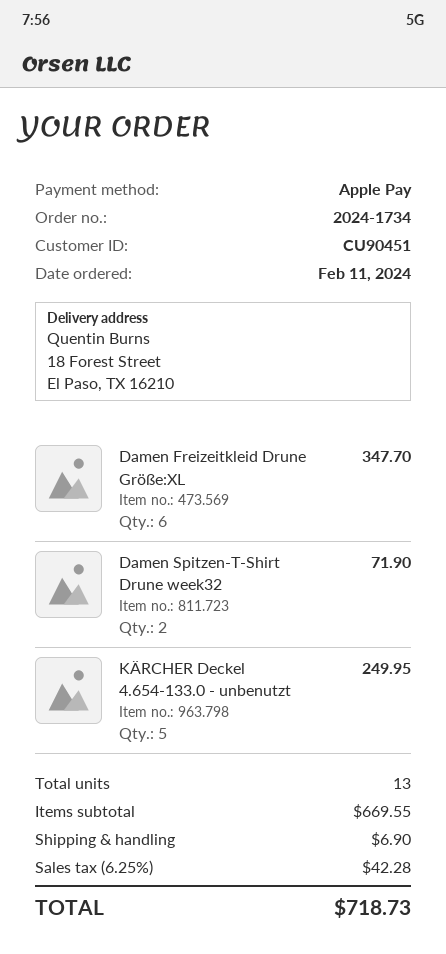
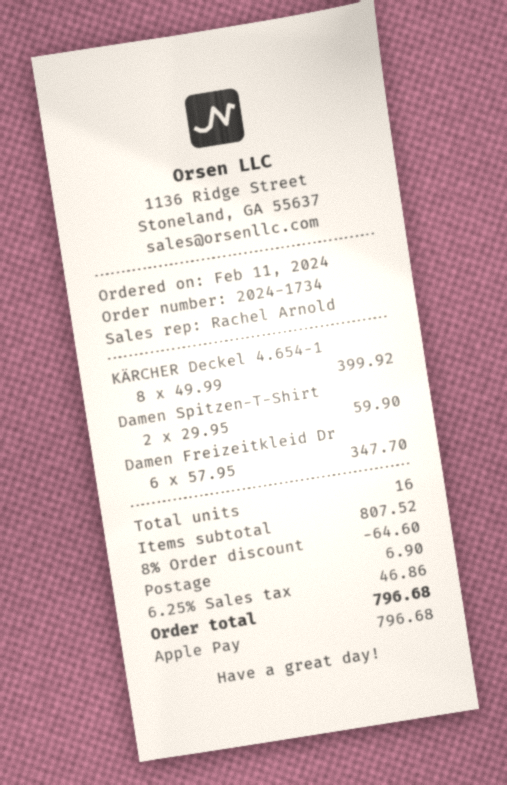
Damen Spitzen-T-Shirt Drune week32: 2 for 71.90 -> 2 for 59.90
KÄRCHER Deckel 4.654-133.0 - unbenutzt: 5 for 249.95 -> 8 for 399.92
total quantity: 13 -> 16
subtotal: 669.55 -> 807.52
discount: none -> 8% = 64.60
tax: 6.25% = 42.28 -> 6.25% = 46.86
total: 718.73 -> 796.68

